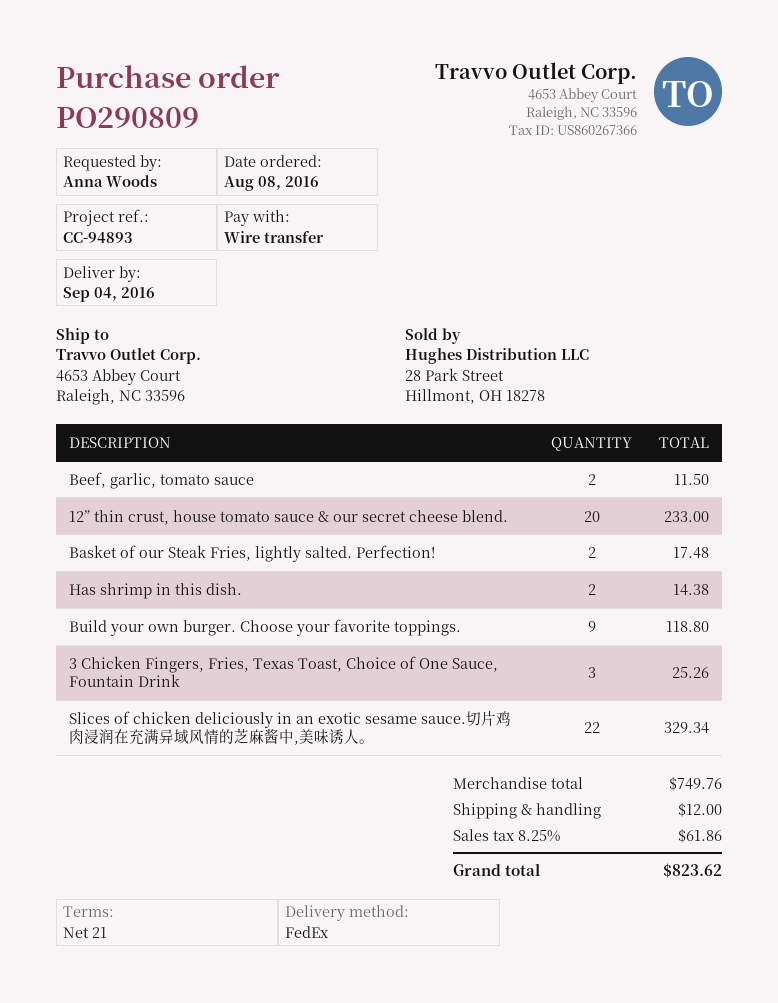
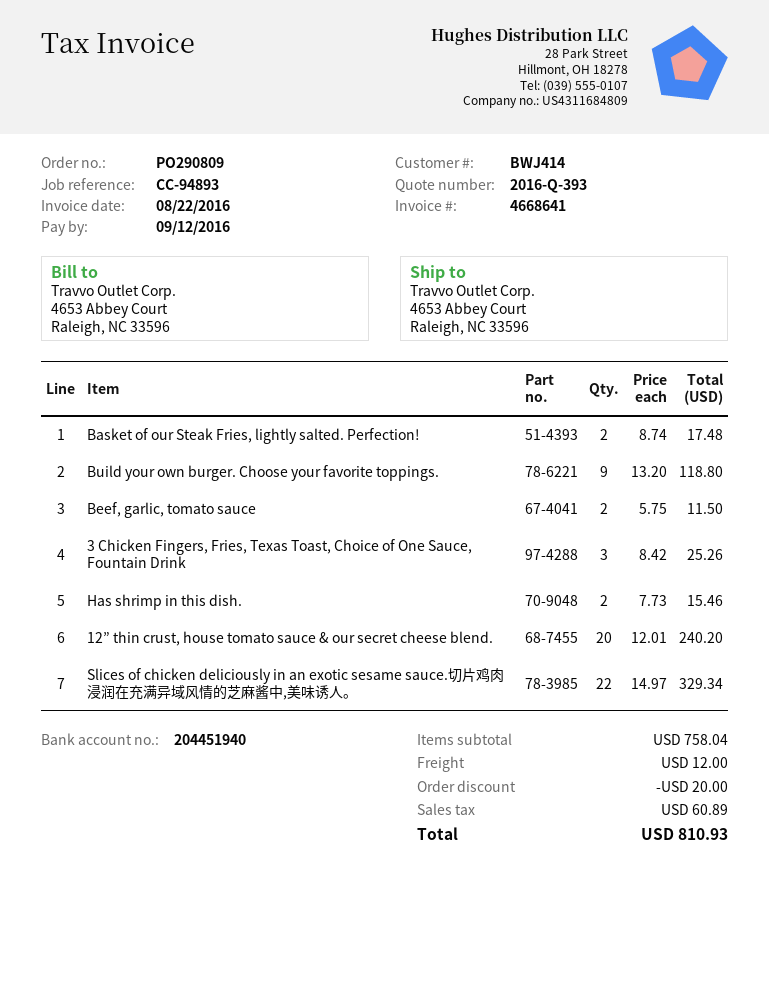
12” thin crust, house tomato sauce & our secret cheese blend.: 20 for 233.00 -> 20 for 240.20
Has shrimp in this dish.: 2 for 14.38 -> 2 for 15.46
subtotal: 749.76 -> 758.04
discount: none -> 20.00
tax: 61.86 -> 60.89
total: 823.62 -> 810.93

